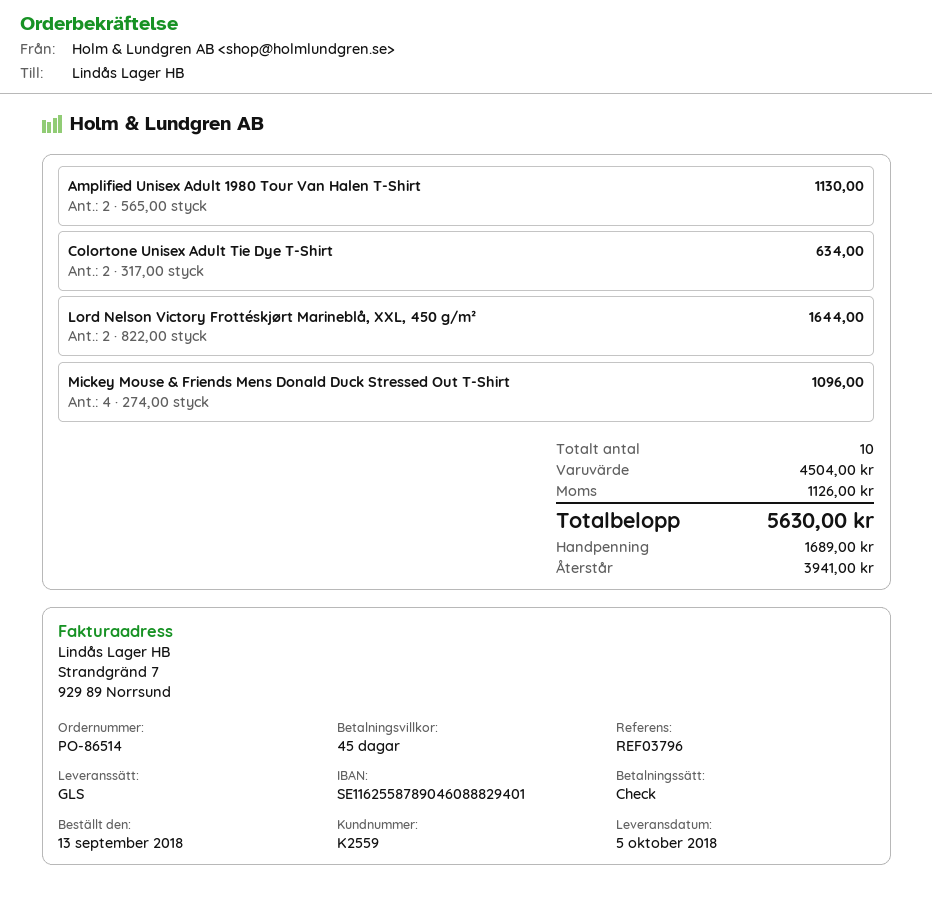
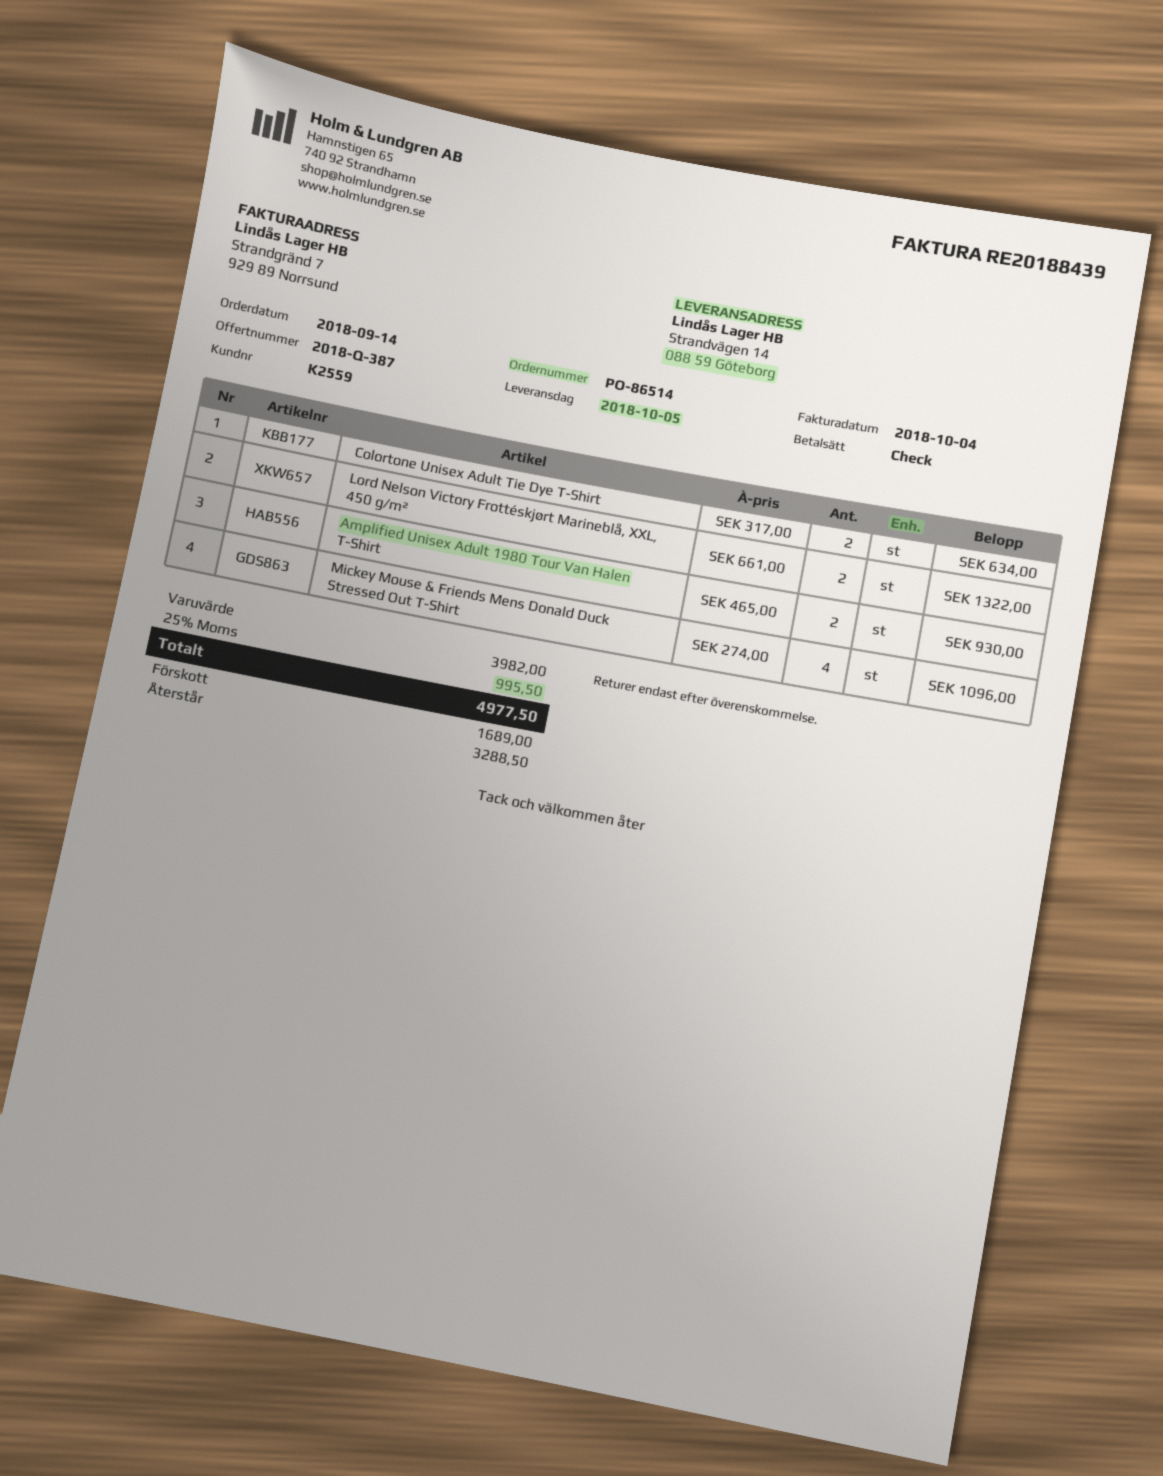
order date: 2018-09-13 -> 2018-09-14
Amplified Unisex Adult 1980 Tour Van Halen T-Shirt: 2 x 565.00 = 1130.00 -> 2 x 465.00 = 930.00
Lord Nelson Victory Frottéskjørt Marineblå, XXL, 450 g/m²: 2 x 822.00 = 1644.00 -> 2 x 661.00 = 1322.00
subtotal: 4504.00 -> 3982.00
tax: 1126.00 -> 995.50
total: 5630.00 -> 4977.50
balance: 3941.00 -> 3288.50

